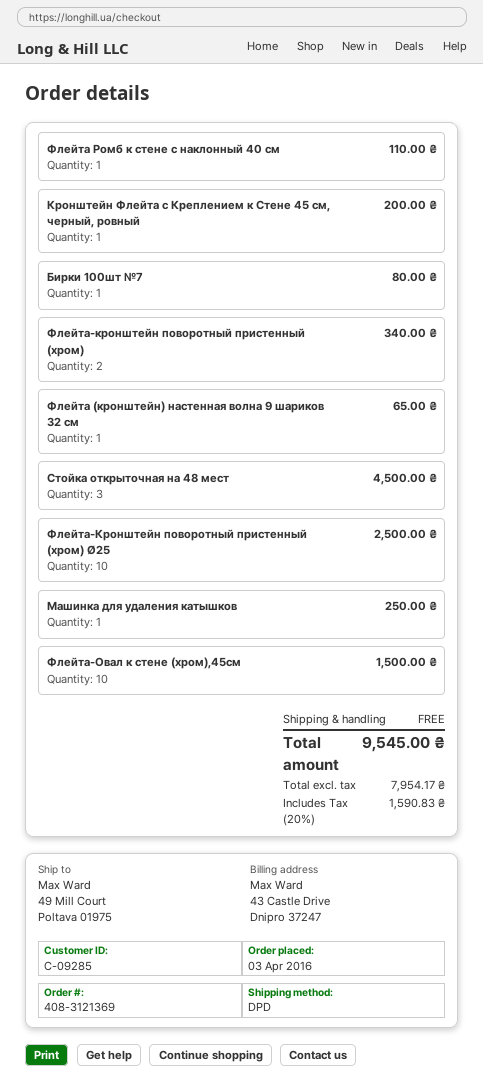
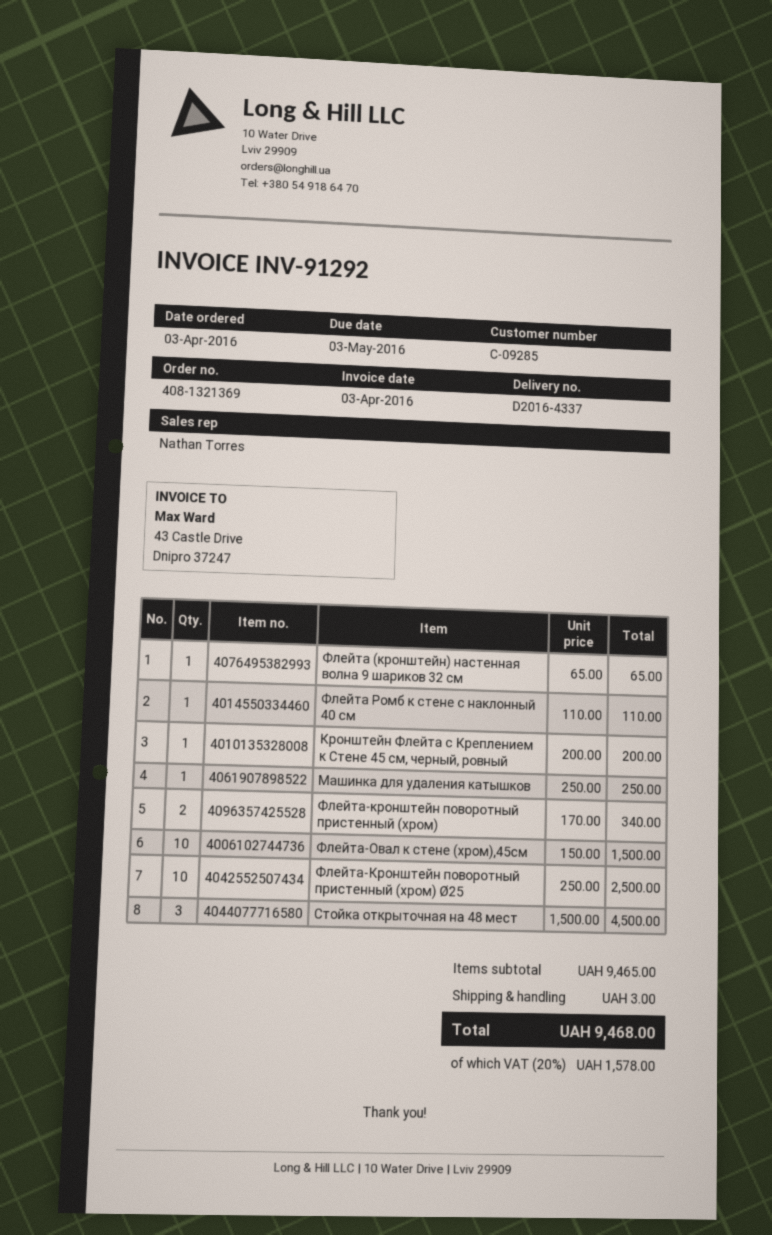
order number: 408-3121369 -> 408-1321369
Бирки 100шт №7: 1 for 80.00 -> none
shipping: 0.00 -> 3.00
tax: 20% = 1590.83 -> 20% = 1578.00
total: 9545.00 -> 9468.00

